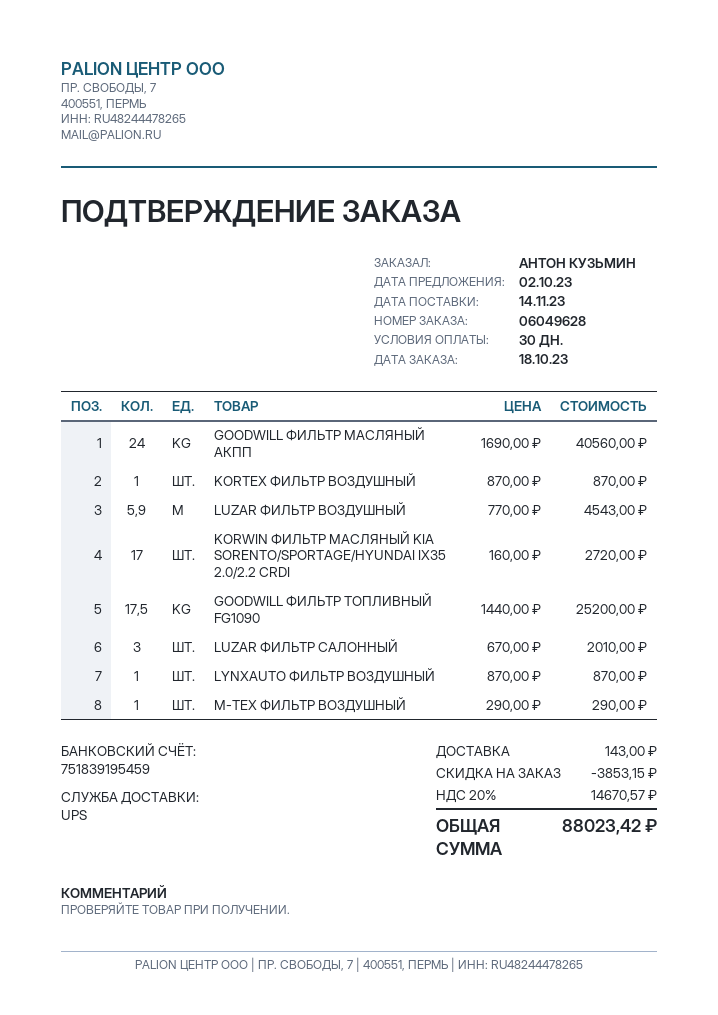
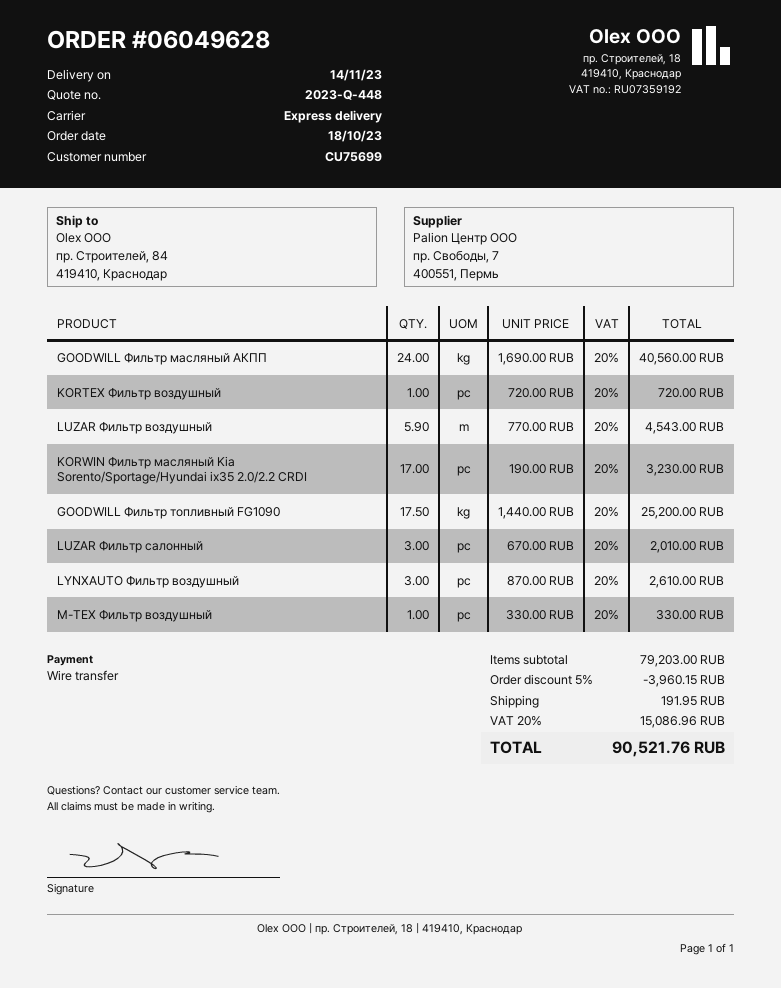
shipping method: UPS -> express
KORTEX ФИЛЬТР ВОЗДУШНЫЙ: 1 x 870.00 = 870.00 -> 1 x 720.00 = 720.00
KORWIN ФИЛЬТР МАСЛЯНЫЙ KIA SORENTO/SPORTAGE/HYUNDAI IX35 2.0/2.2 CRDI: 17 x 160.00 = 2720.00 -> 17 x 190.00 = 3230.00
LYNXAUTO ФИЛЬТР ВОЗДУШНЫЙ: 1 x 870.00 = 870.00 -> 3 x 870.00 = 2610.00
M-TEX ФИЛЬТР ВОЗДУШНЫЙ: 1 x 290.00 = 290.00 -> 1 x 330.00 = 330.00
discount: 3853.15 -> 3960.15
shipping: 143.00 -> 191.95
tax: 20% = 14670.57 -> 20% = 15086.96
total: 88023.42 -> 90521.76

